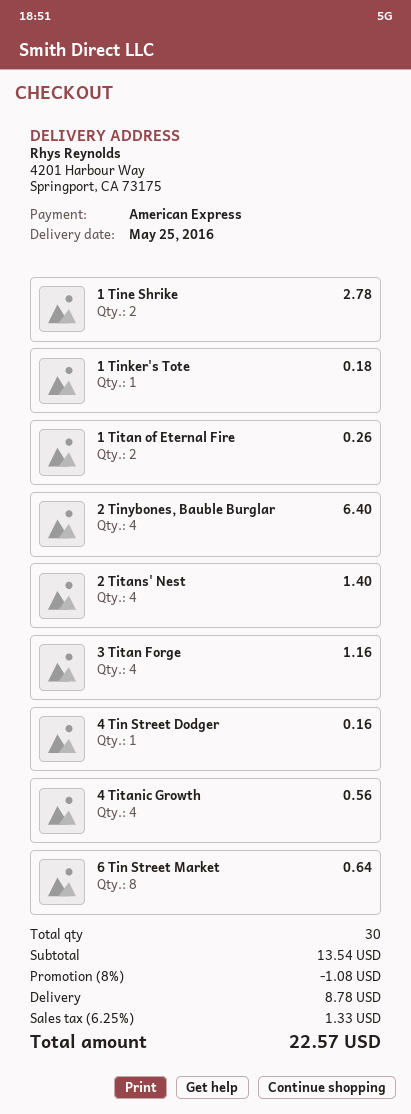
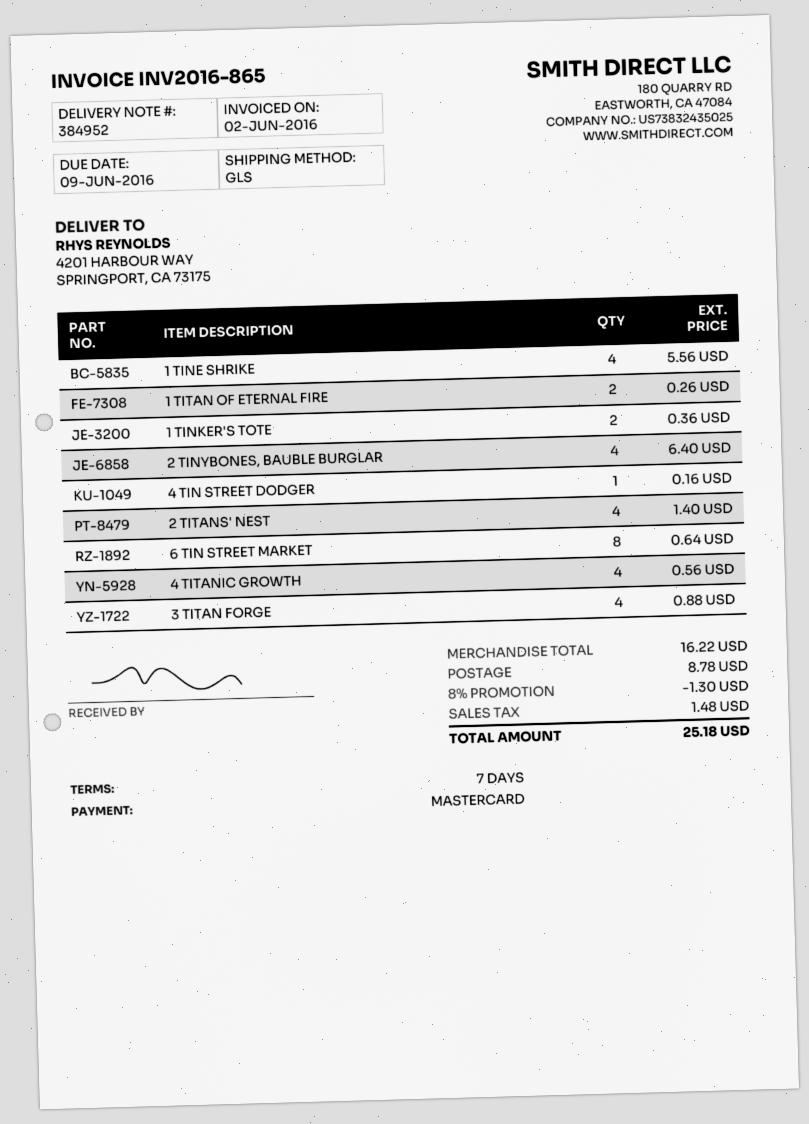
payment method: American Express -> Mastercard
1 Tine Shrike: 2 for 2.78 -> 4 for 5.56
1 Tinker's Tote: 1 for 0.18 -> 2 for 0.36
3 Titan Forge: 4 for 1.16 -> 4 for 0.88
subtotal: 13.54 -> 16.22
discount: 8% = 1.08 -> 8% = 1.30
tax: 1.33 -> 1.48
total: 22.57 -> 25.18

